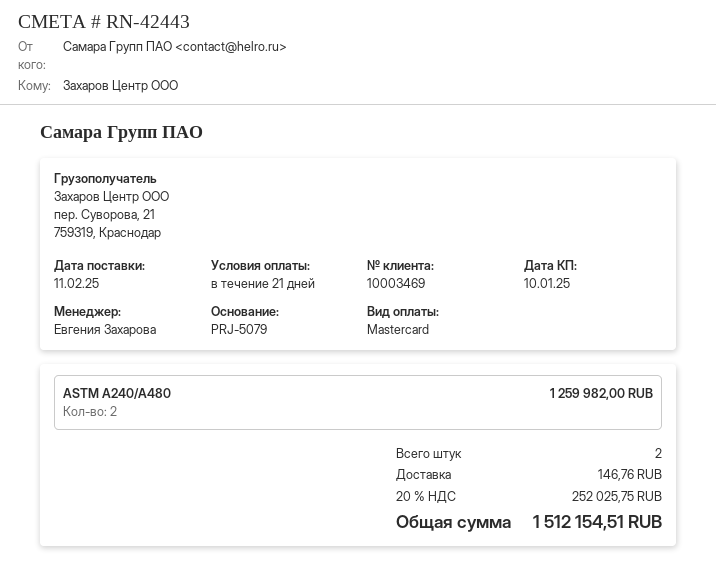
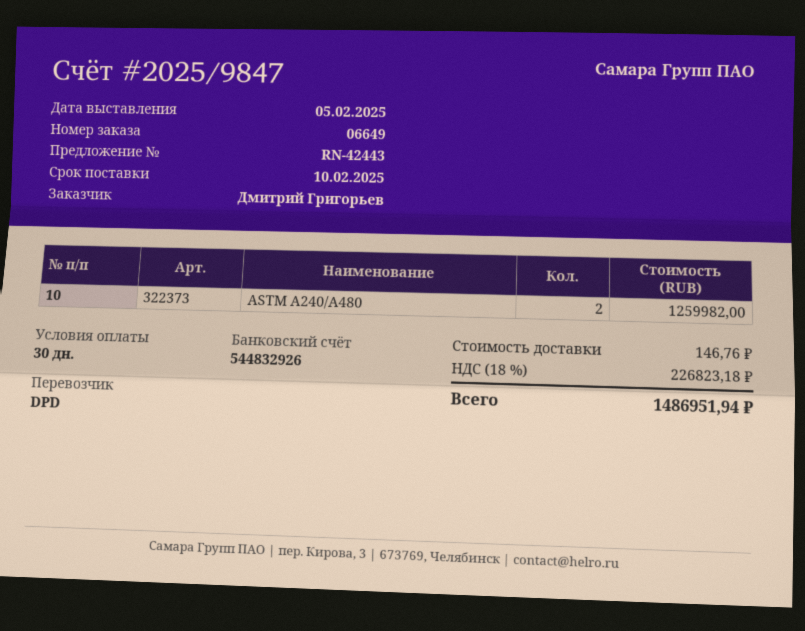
delivery date: 2025-02-11 -> 2025-02-10
payment terms: 21 days -> 30 days
tax: 20% = 252025.75 -> 18% = 226823.18
total: 1512154.51 -> 1486951.94

